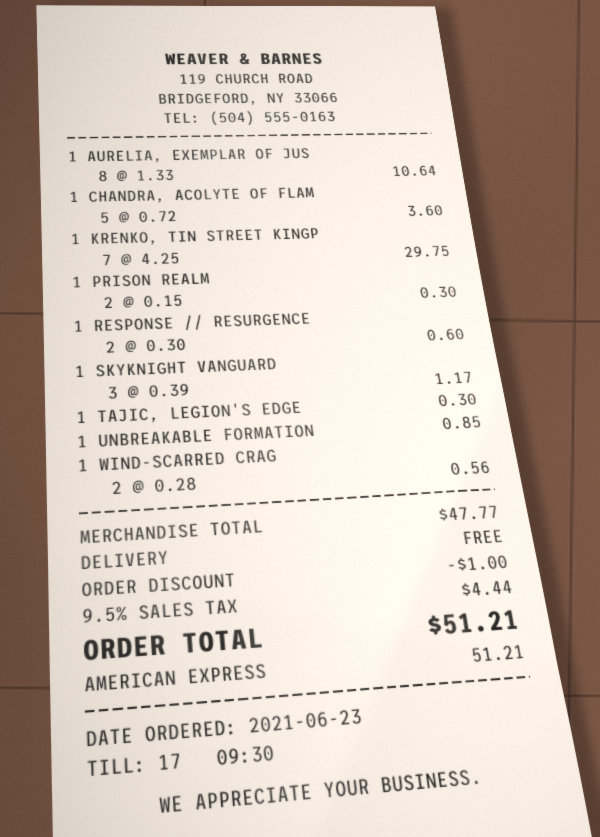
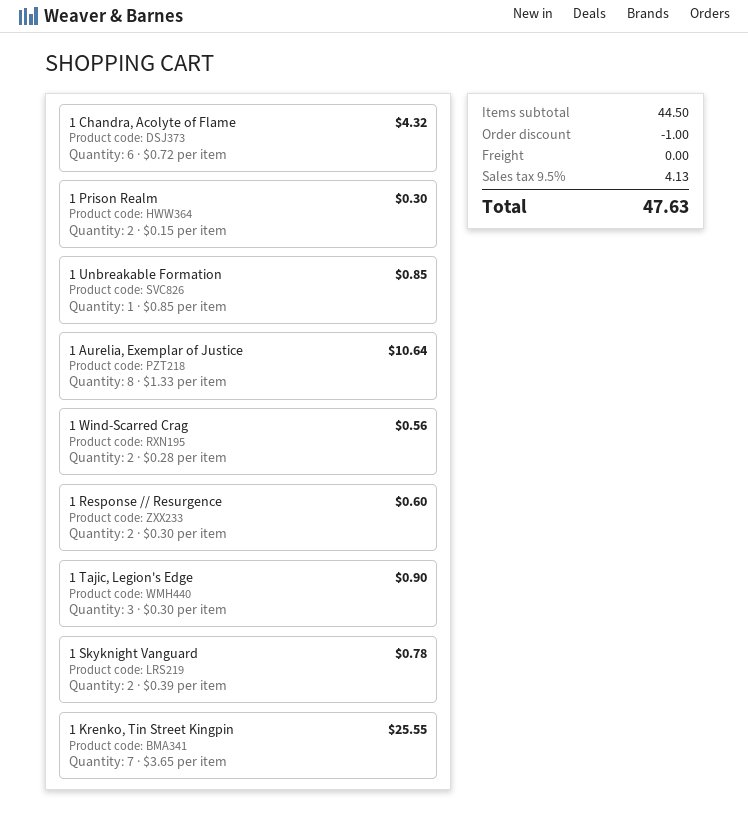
1 CHANDRA, ACOLYTE OF FLAM: 5 x 0.72 = 3.60 -> 6 x 0.72 = 4.32
1 KRENKO, TIN STREET KINGP: 7 x 4.25 = 29.75 -> 7 x 3.65 = 25.55
1 SKYKNIGHT VANGUARD: 3 x 0.39 = 1.17 -> 2 x 0.39 = 0.78
1 TAJIC, LEGION'S EDGE: 1 x 0.30 = 0.30 -> 3 x 0.30 = 0.90
subtotal: 47.77 -> 44.50
tax: 9.5% = 4.44 -> 9.5% = 4.13
total: 51.21 -> 47.63

